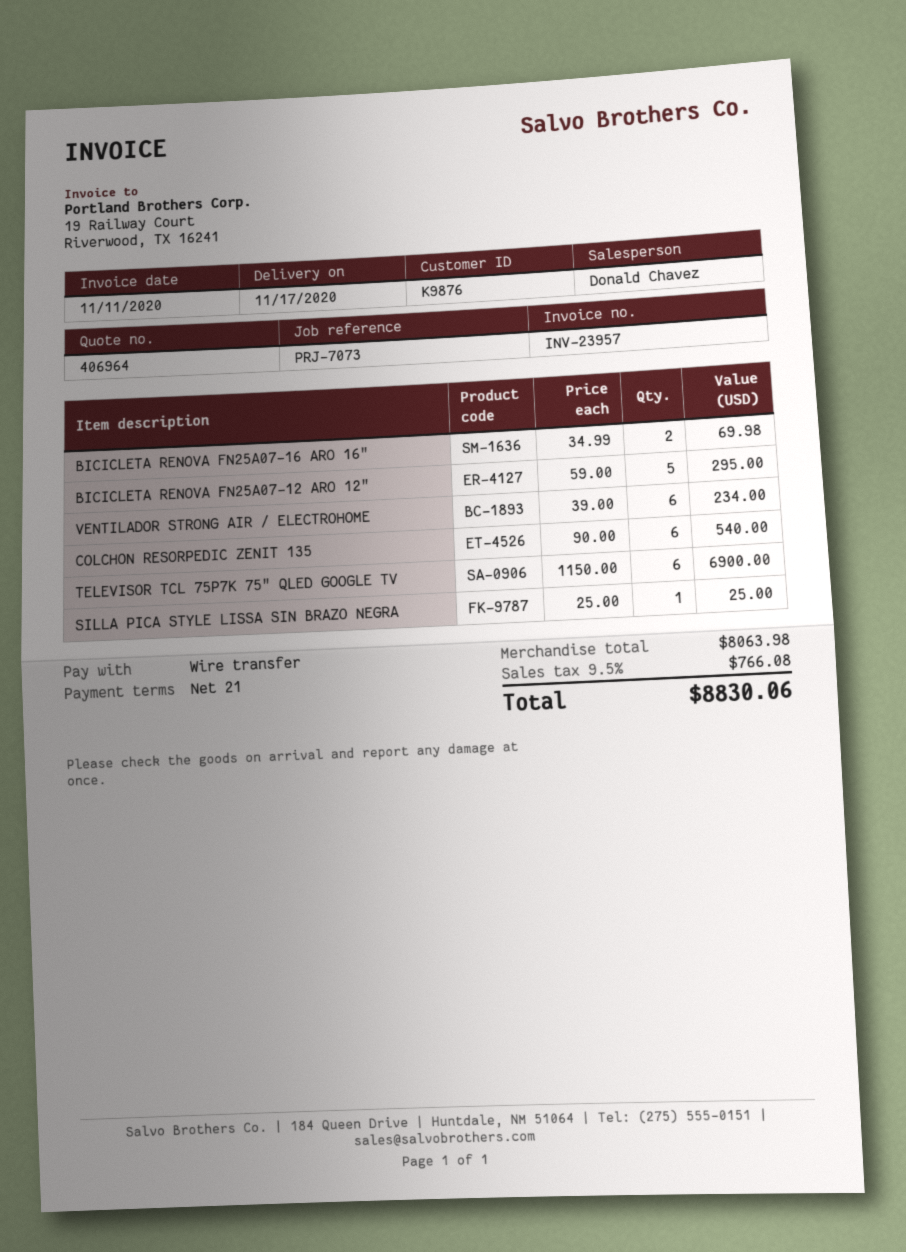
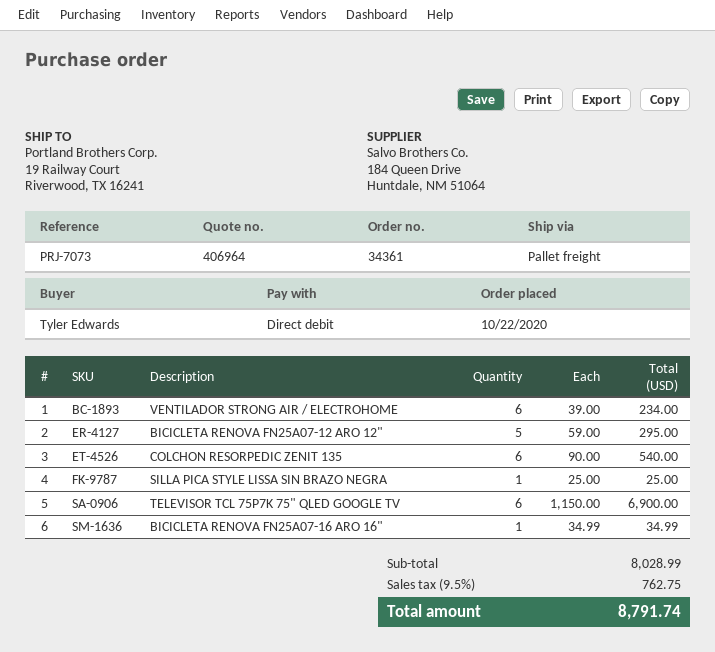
payment method: bank transfer -> direct debit
BICICLETA RENOVA FN25A07-16 ARO 16": 2 x 34.99 = 69.98 -> 1 x 34.99 = 34.99
subtotal: 8063.98 -> 8028.99
tax: 9.5% = 766.08 -> 9.5% = 762.75
total: 8830.06 -> 8791.74

